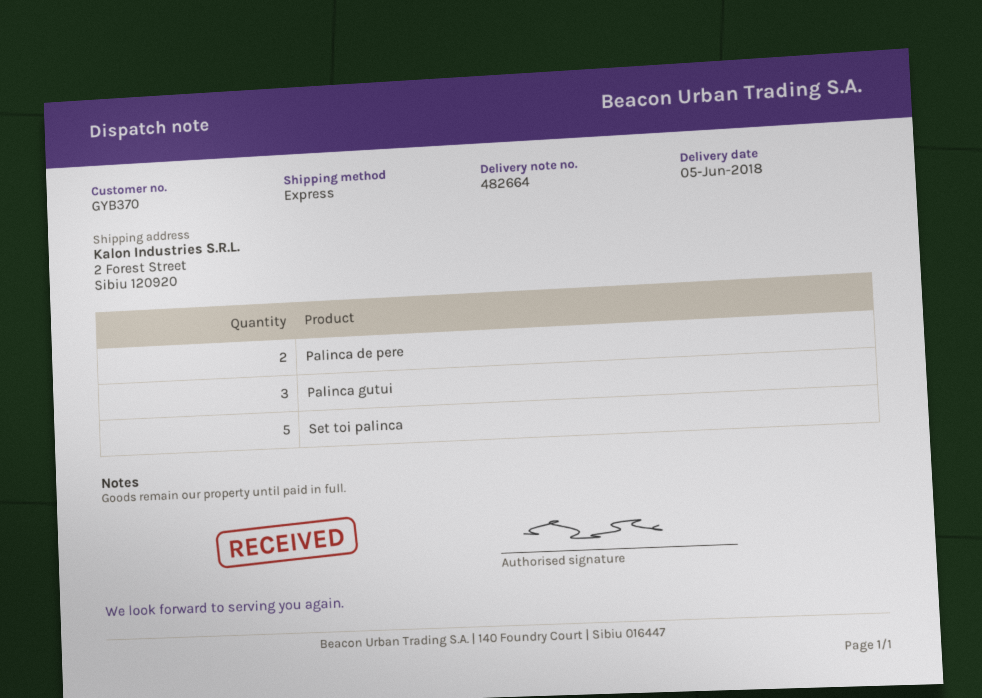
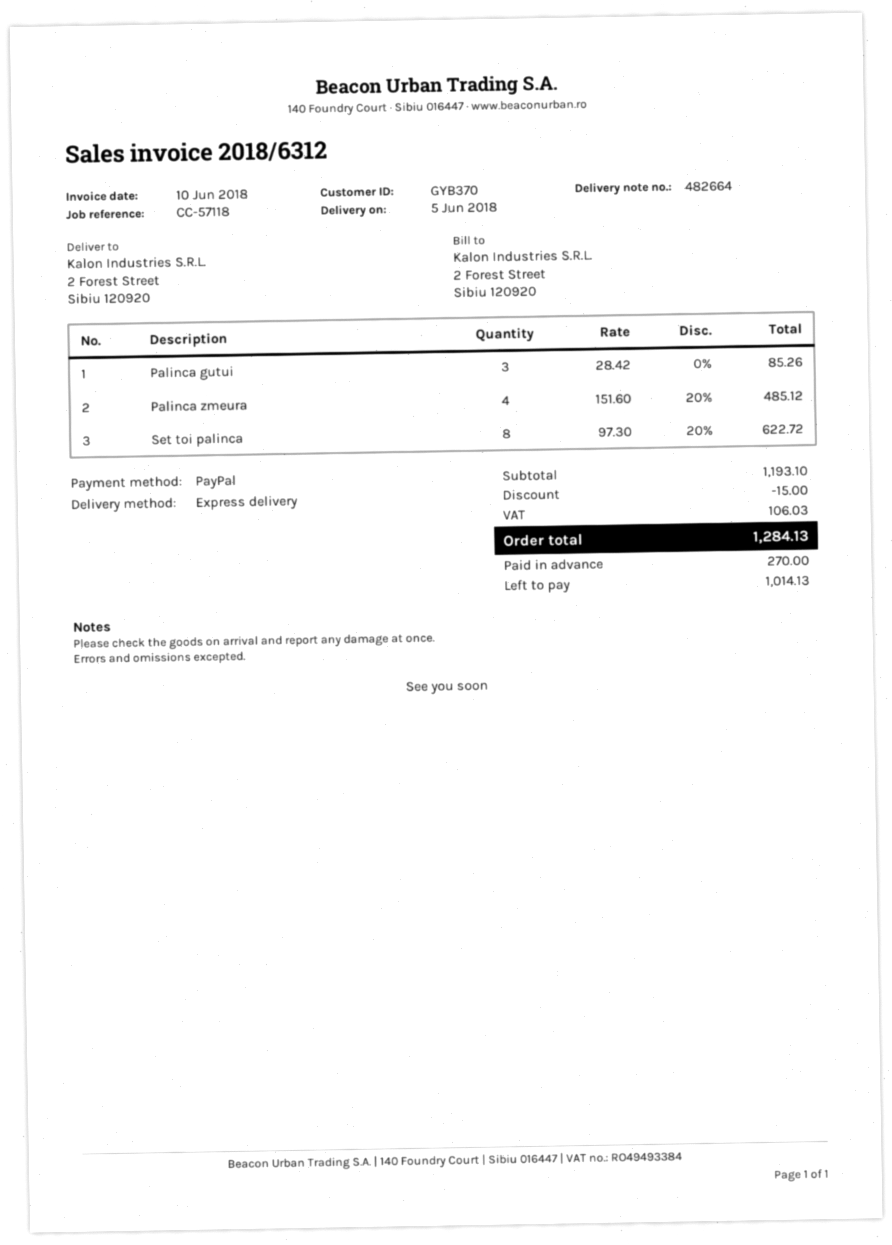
Palinca de pere: 2 -> none
Set toi palinca: 5 -> 8
Palinca zmeura: none -> 4

